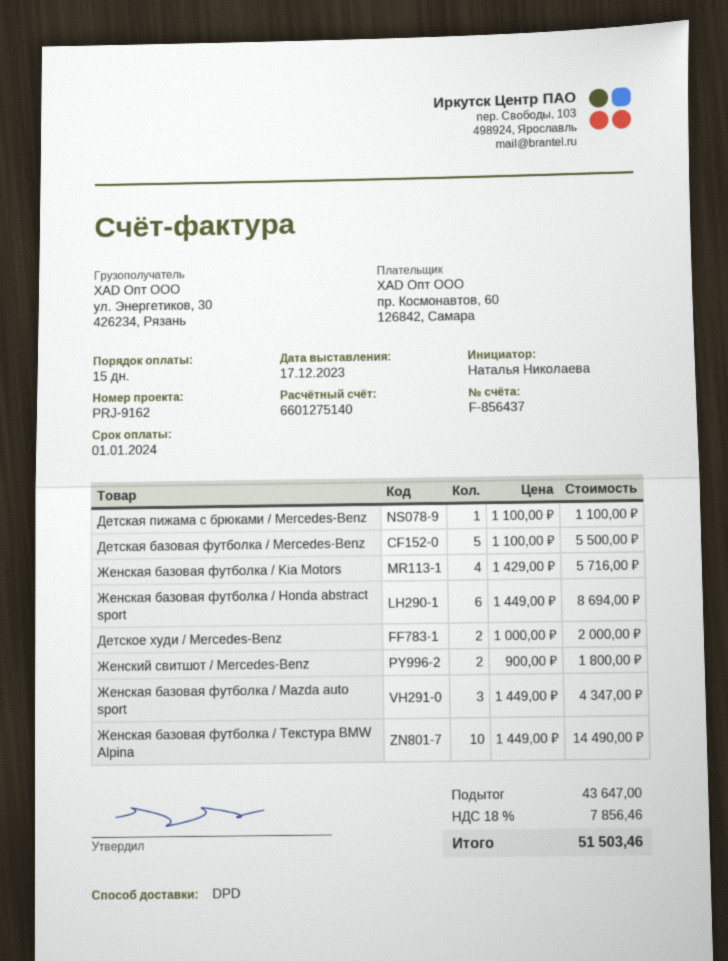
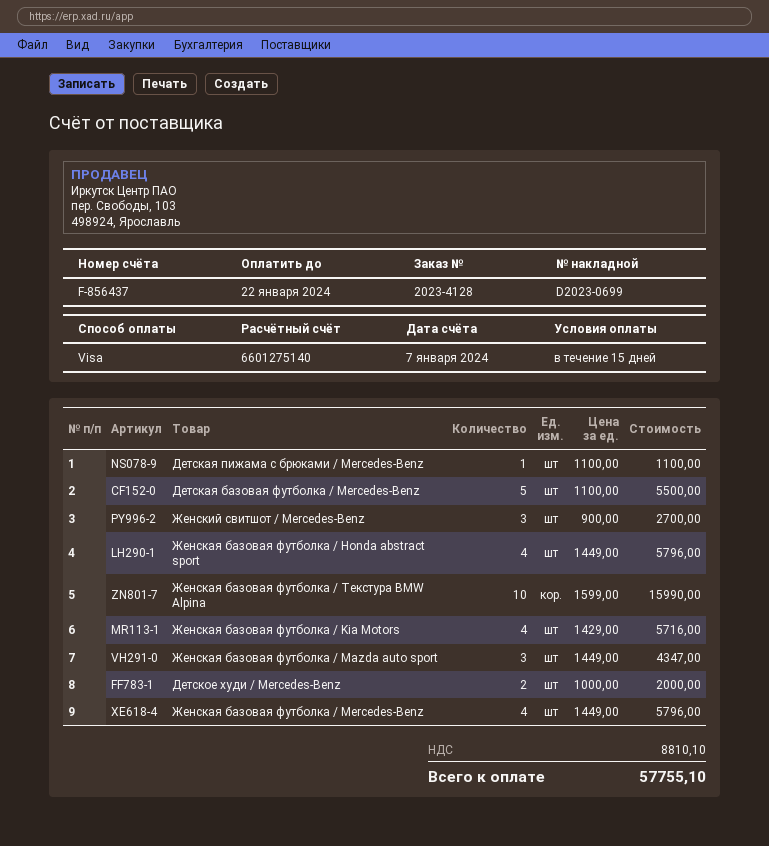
invoice date: 2023-12-17 -> 2024-01-07
due date: 2024-01-01 -> 2024-01-22
Женская базовая футболка / Honda abstract sport: 6 x 1449.00 = 8694.00 -> 4 x 1449.00 = 5796.00
Женский свитшот / Mercedes-Benz: 2 x 900.00 = 1800.00 -> 3 x 900.00 = 2700.00
Женская базовая футболка / Текстура BMW Alpina: 10 x 1449.00 = 14490.00 -> 10 x 1599.00 = 15990.00
Женская базовая футболка / Mercedes-Benz: none -> 4 x 1449.00 = 5796.00
tax: 7856.46 -> 8810.10
total: 51503.46 -> 57755.10

